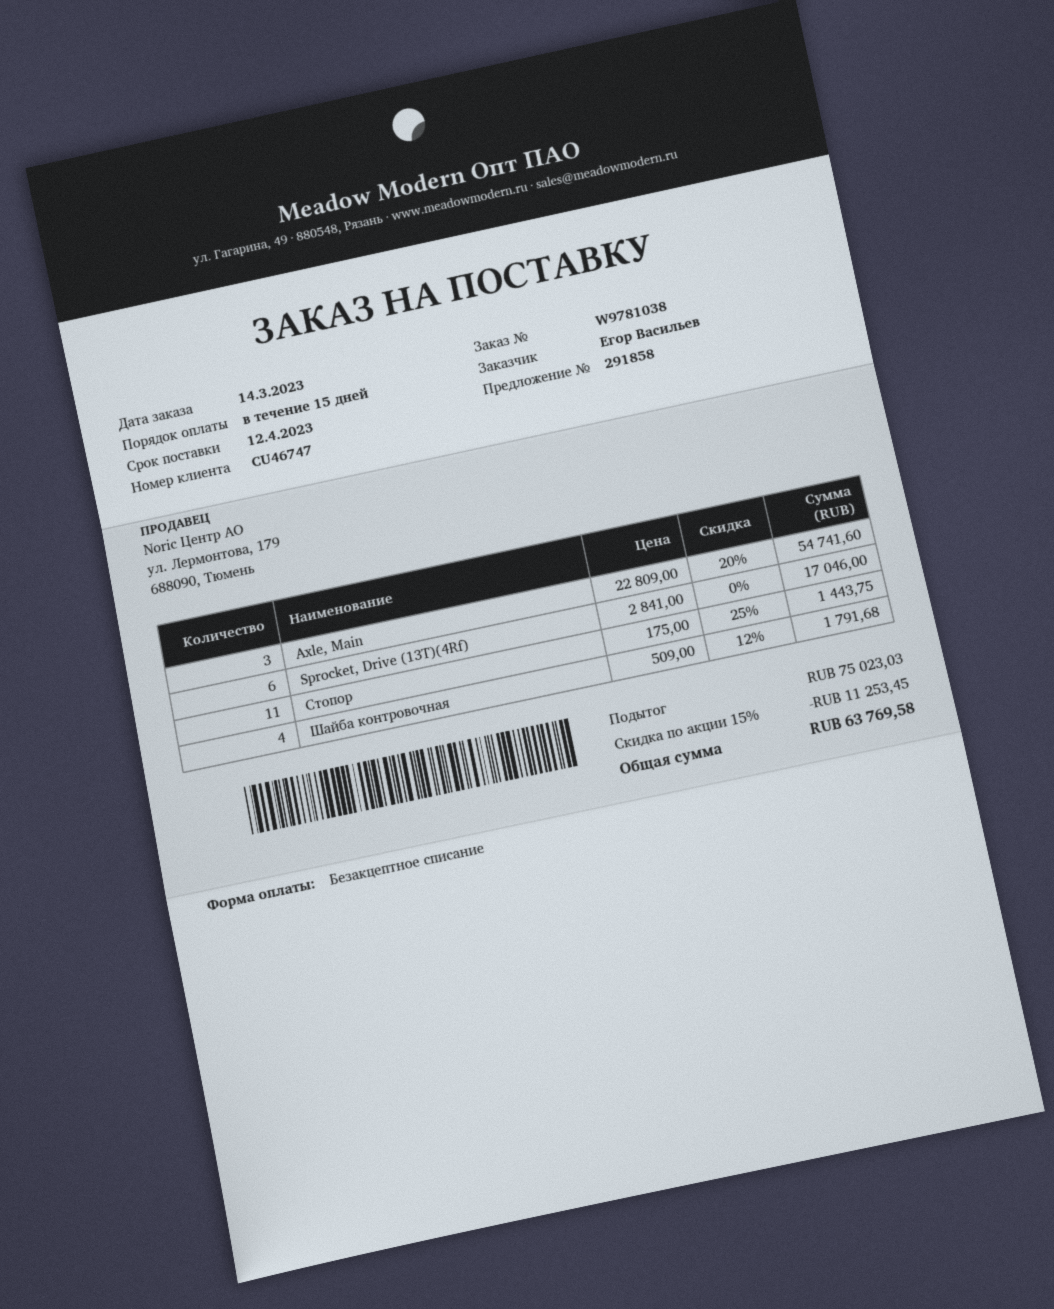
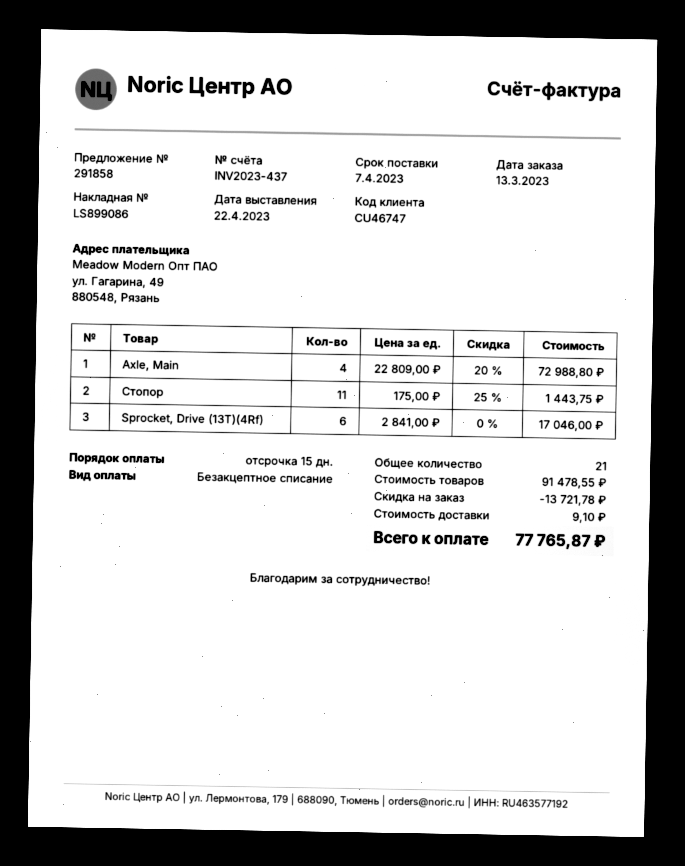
order date: 2023-03-14 -> 2023-03-13
delivery date: 2023-04-12 -> 2023-04-07
Axle, Main: 3 x 22809.00 - 20% = 54741.60 -> 4 x 22809.00 - 20% = 72988.80
Шайба контровочная: 4 x 509.00 - 12% = 1791.68 -> none
subtotal: 75023.03 -> 91478.55
discount: 11253.45 -> 13721.78
shipping: none -> 9.10
total: 63769.58 -> 77765.87

